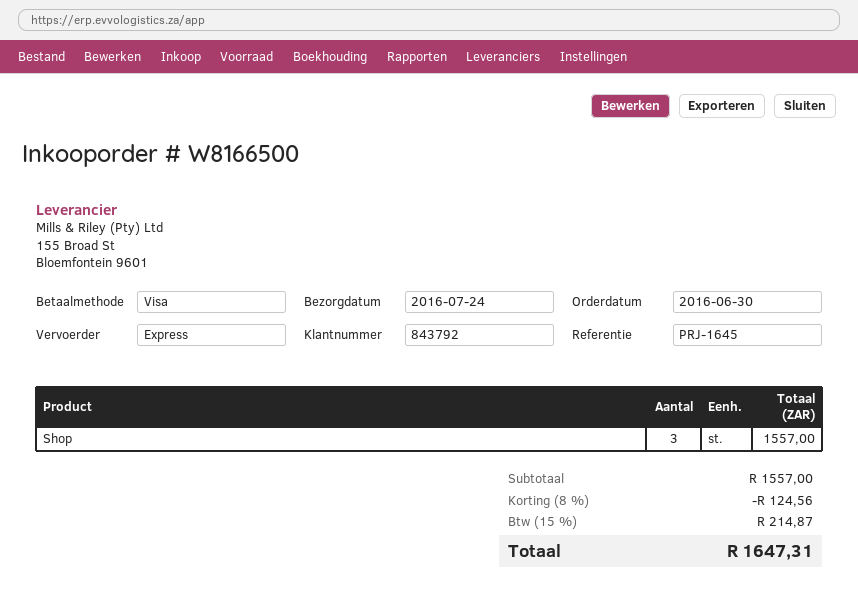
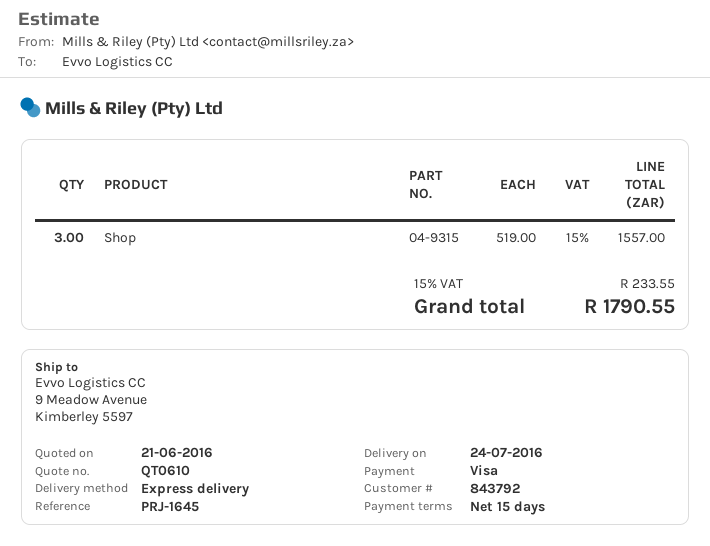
discount: 8% = 124.56 -> none
tax: 15% = 214.87 -> 15% = 233.55
total: 1647.31 -> 1790.55

